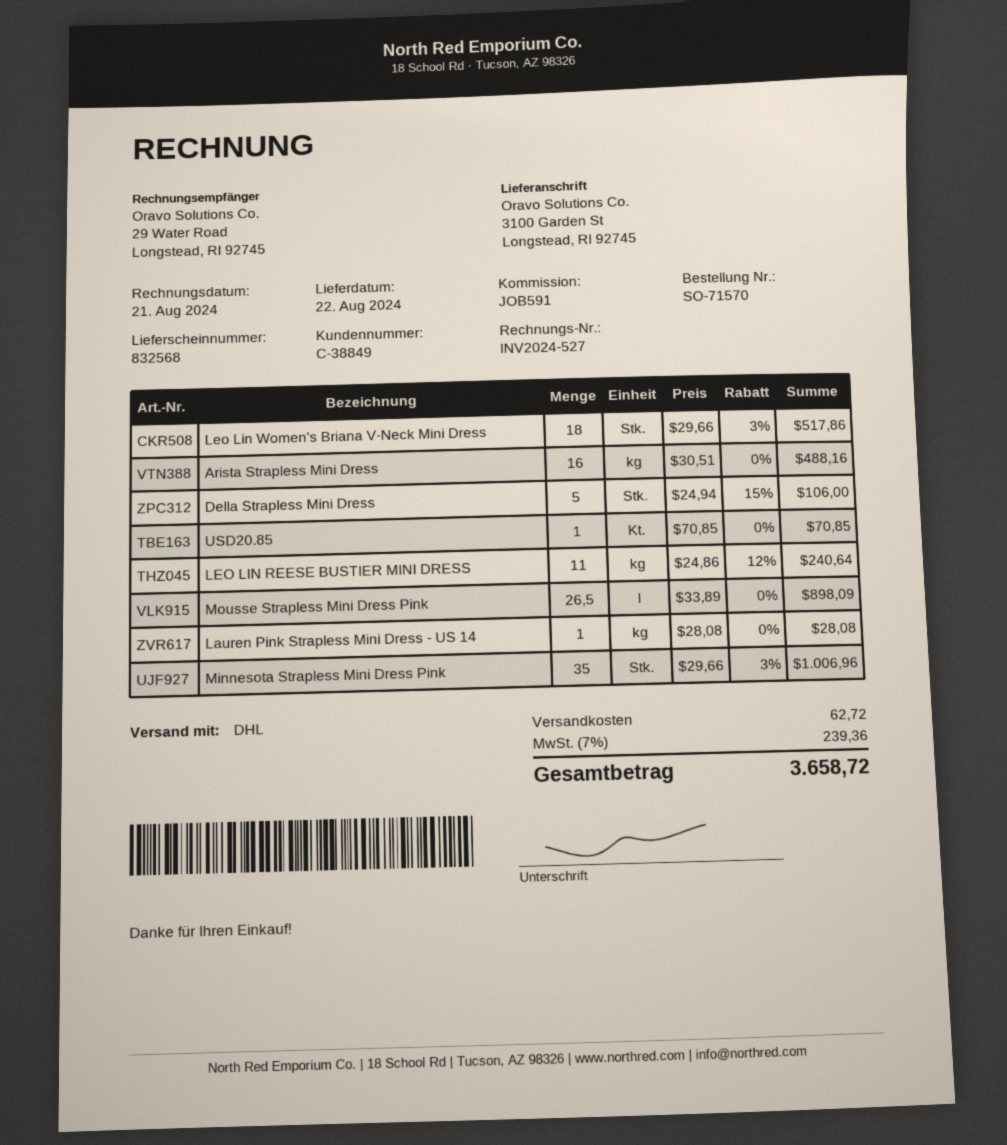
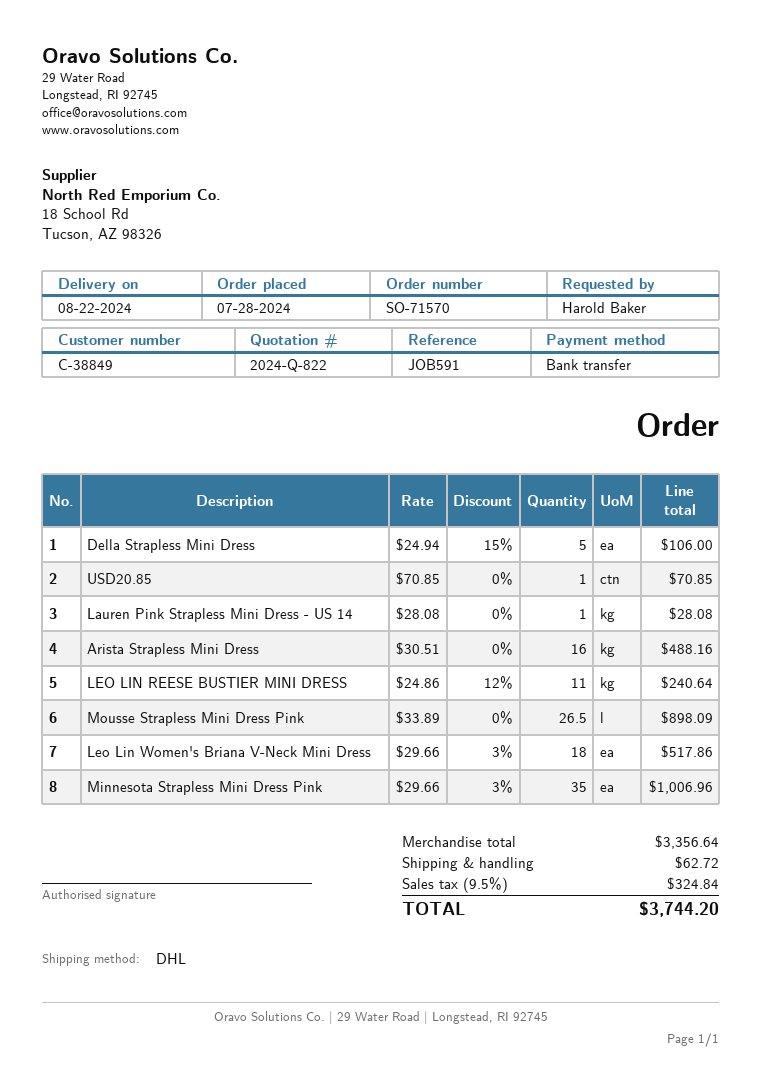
tax: 7% = 239.36 -> 9.5% = 324.84
total: 3658.72 -> 3744.20

